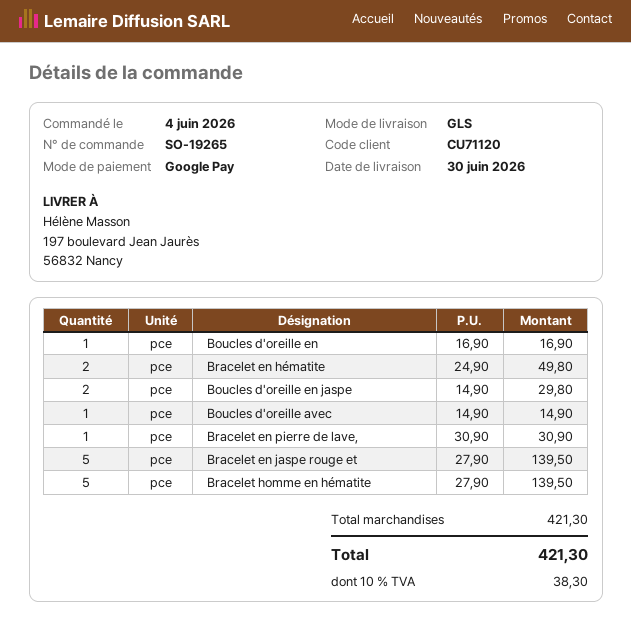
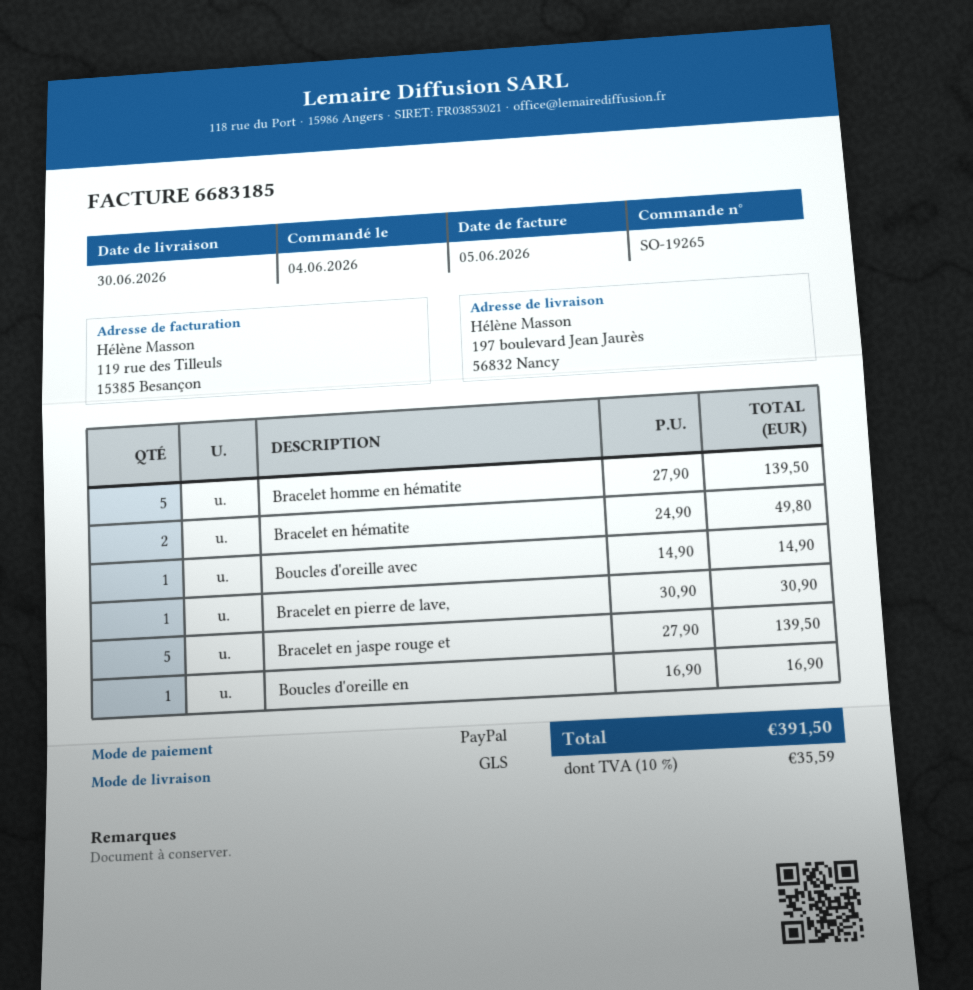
payment method: Google Pay -> PayPal
Boucles d'oreille en jaspe: 2 x 14.90 = 29.80 -> none
tax: 10% = 38.30 -> 10% = 35.59
total: 421.30 -> 391.50

